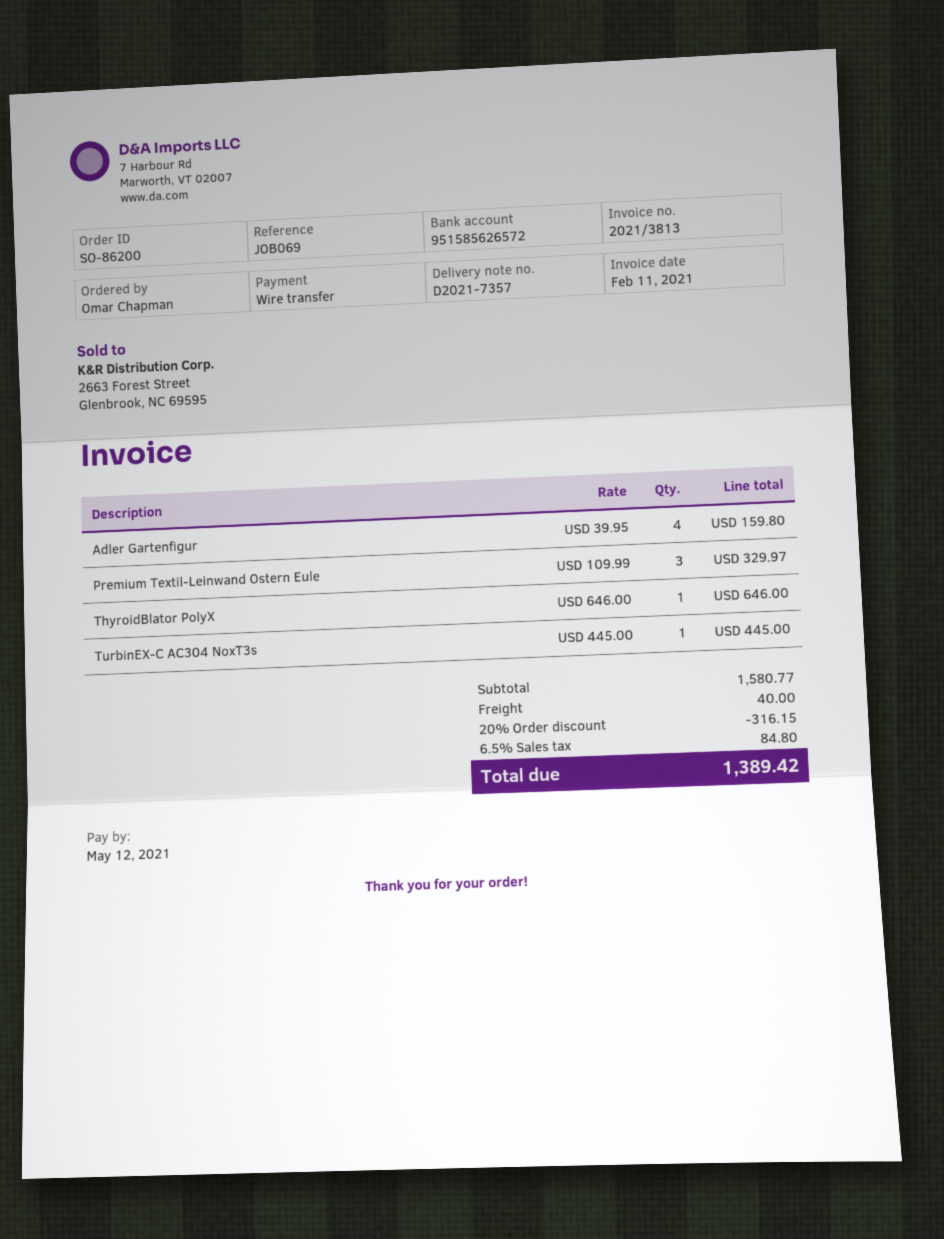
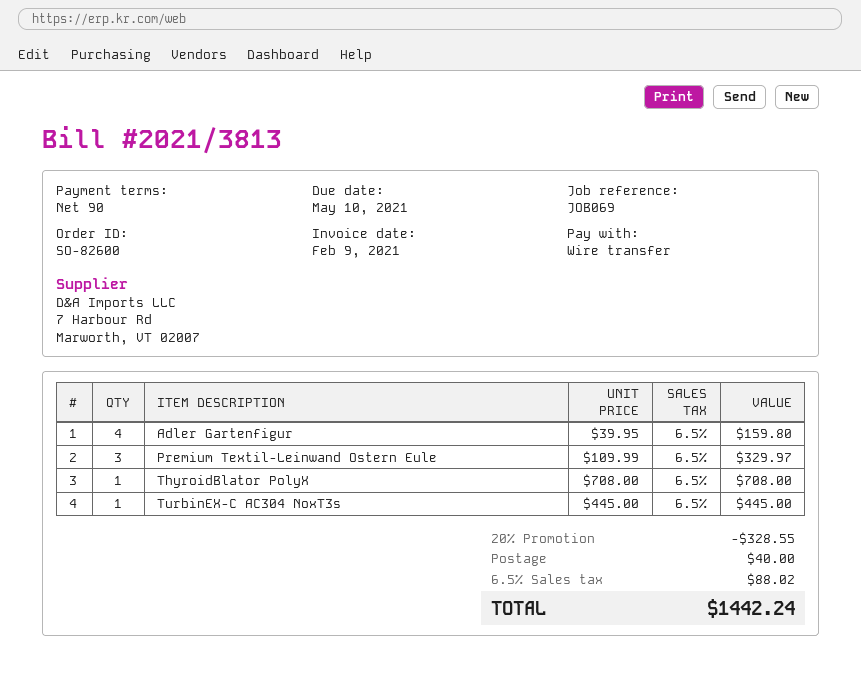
order number: SO-86200 -> SO-82600
invoice date: 2021-02-11 -> 2021-02-09
due date: 2021-05-12 -> 2021-05-10
ThyroidBlator PolyX: 1 x 646.00 = 646.00 -> 1 x 708.00 = 708.00
discount: 20% = 316.15 -> 20% = 328.55
tax: 6.5% = 84.80 -> 6.5% = 88.02
total: 1389.42 -> 1442.24

